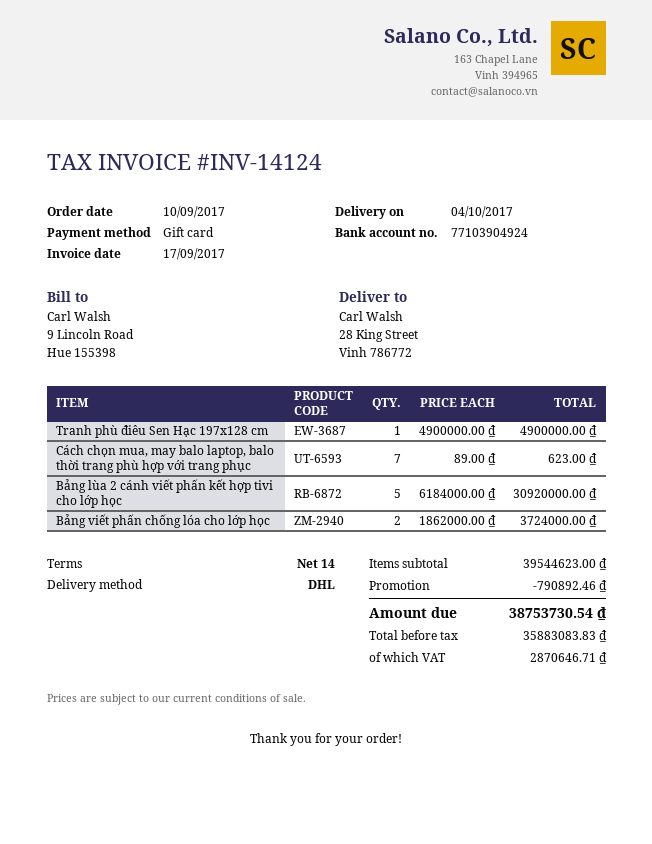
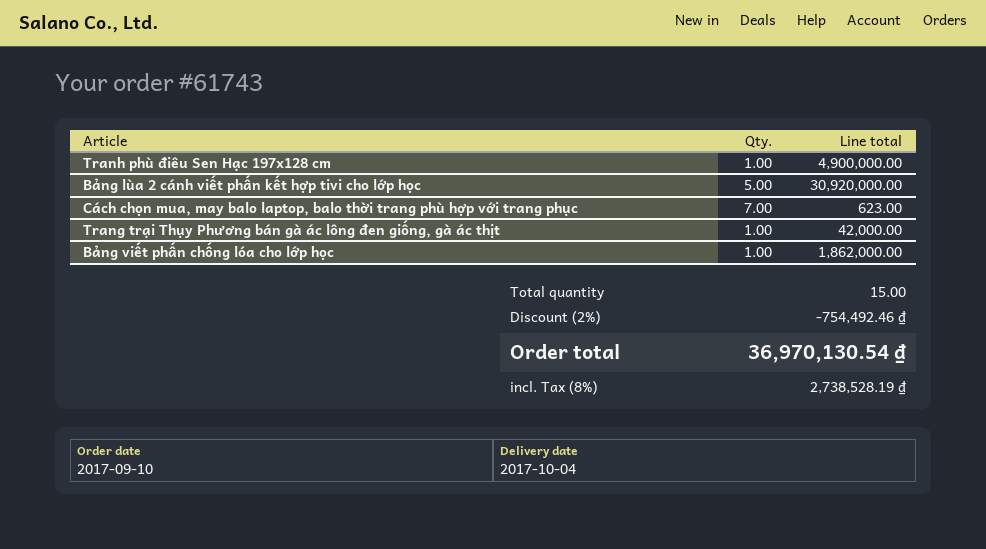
Bảng viết phấn chống lóa cho lớp học: 2 for 3724000.00 -> 1 for 1862000.00
Trang trại Thụy Phương bán gà ác lông đen giống, gà ác thịt: none -> 1 for 42000.00
discount: 790892.46 -> 754492.46
tax: 2870646.71 -> 2738528.19
total: 38753730.54 -> 36970130.54

